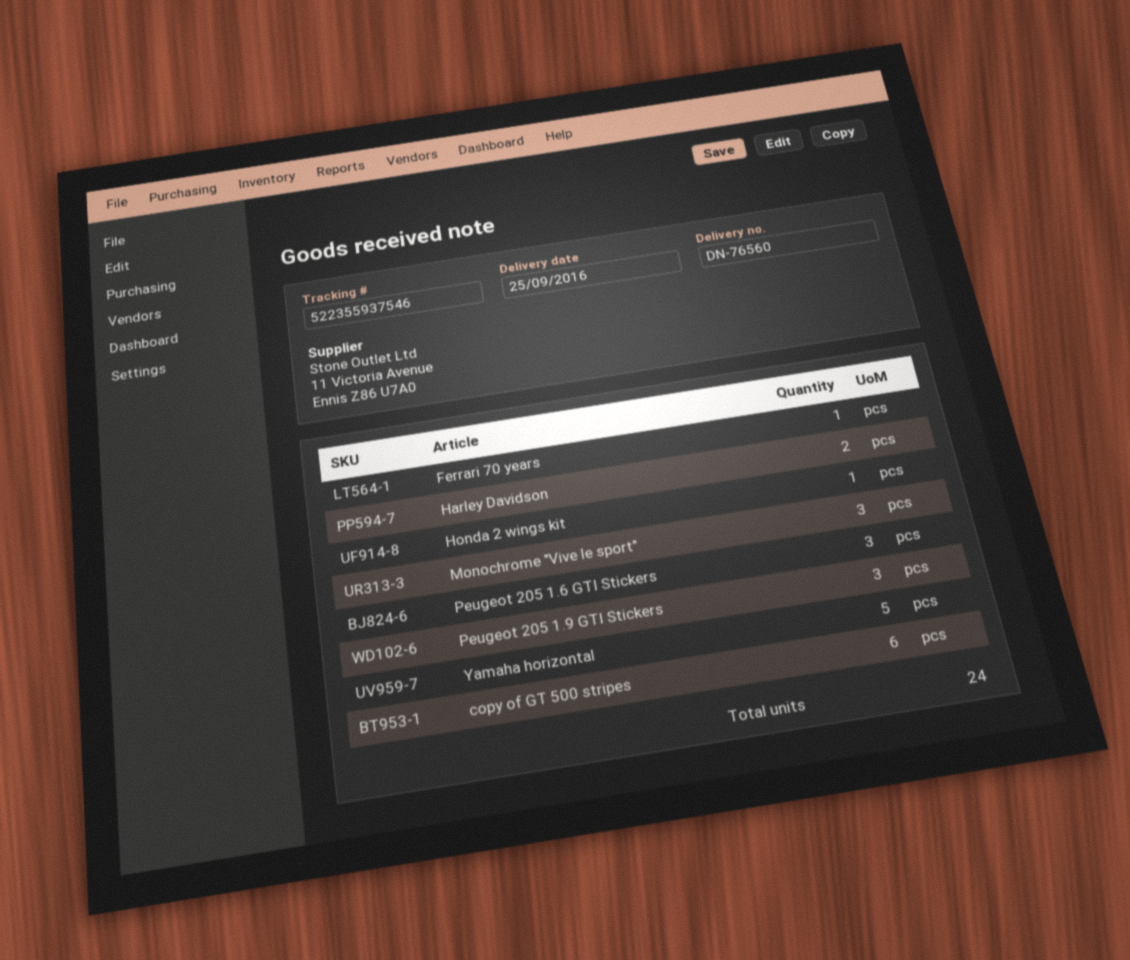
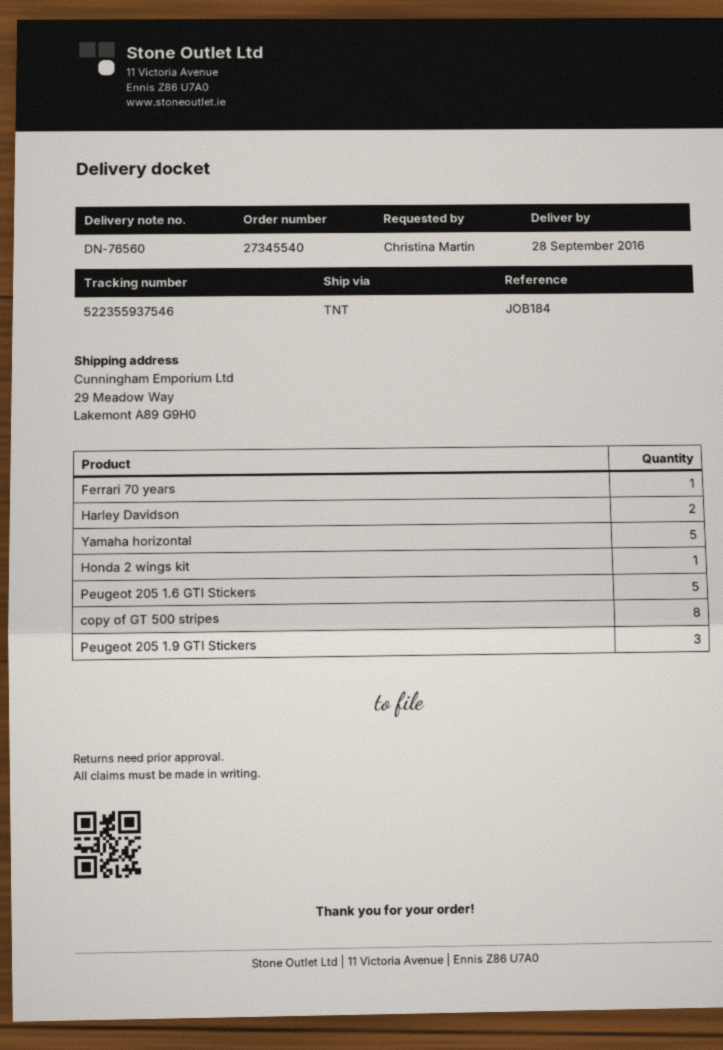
delivery date: 2016-09-25 -> 2016-09-28
Monochrome "Vive le sport": 3 -> none
Peugeot 205 1.6 GTI Stickers: 3 -> 5
copy of GT 500 stripes: 6 -> 8

